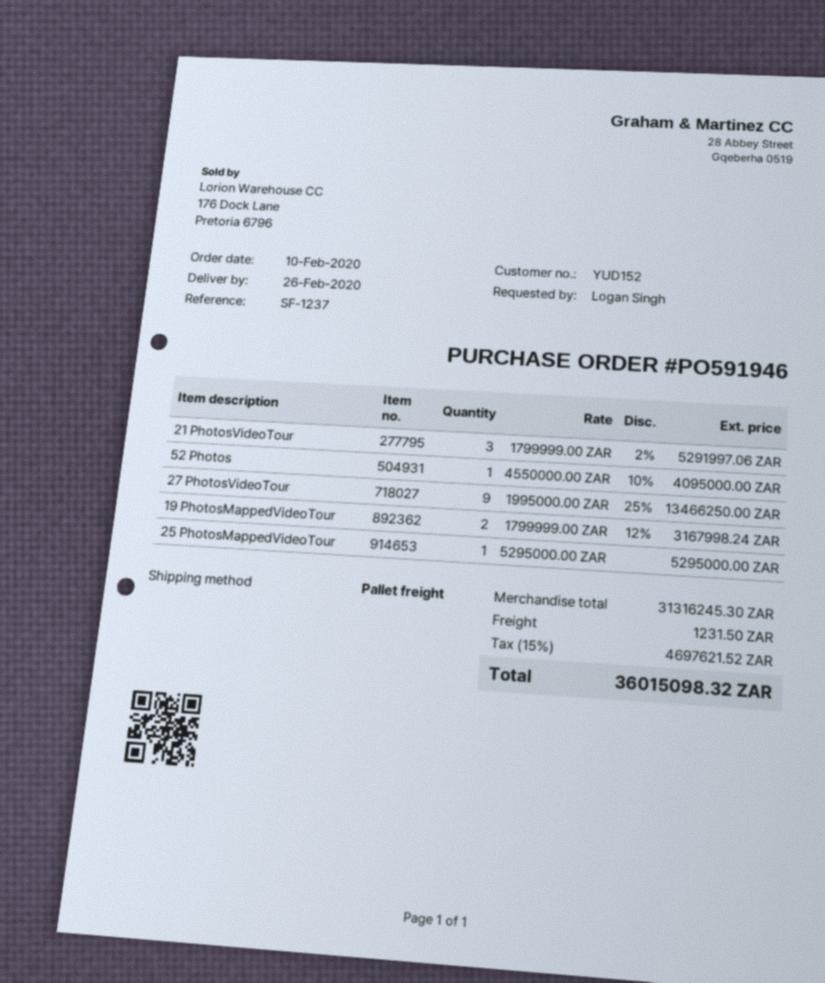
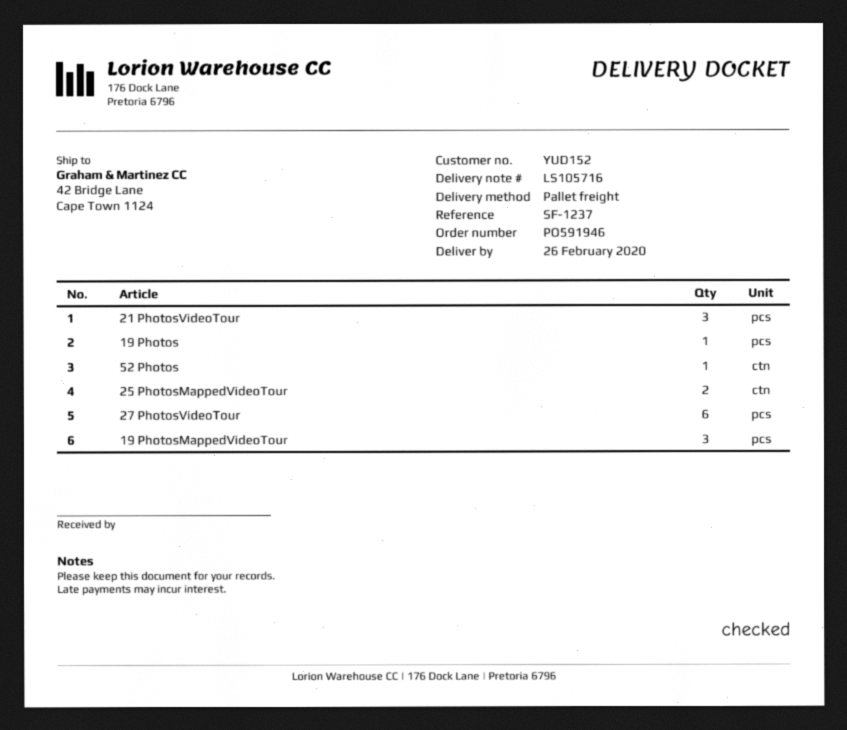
27 PhotosVideoTour: 9 -> 6
19 PhotosMappedVideoTour: 2 -> 3
25 PhotosMappedVideoTour: 1 -> 2
19 Photos: none -> 1

